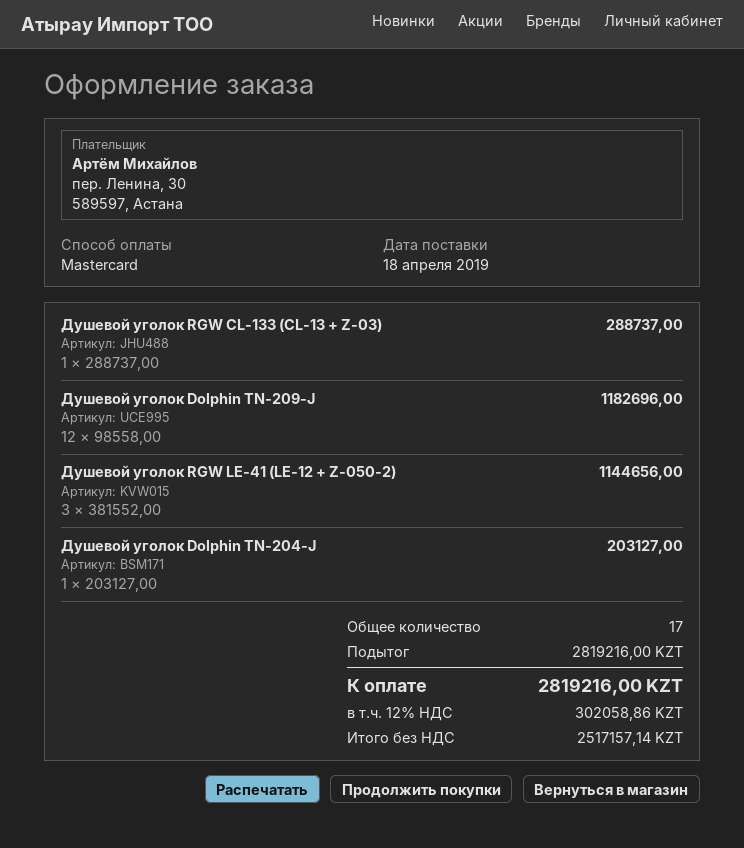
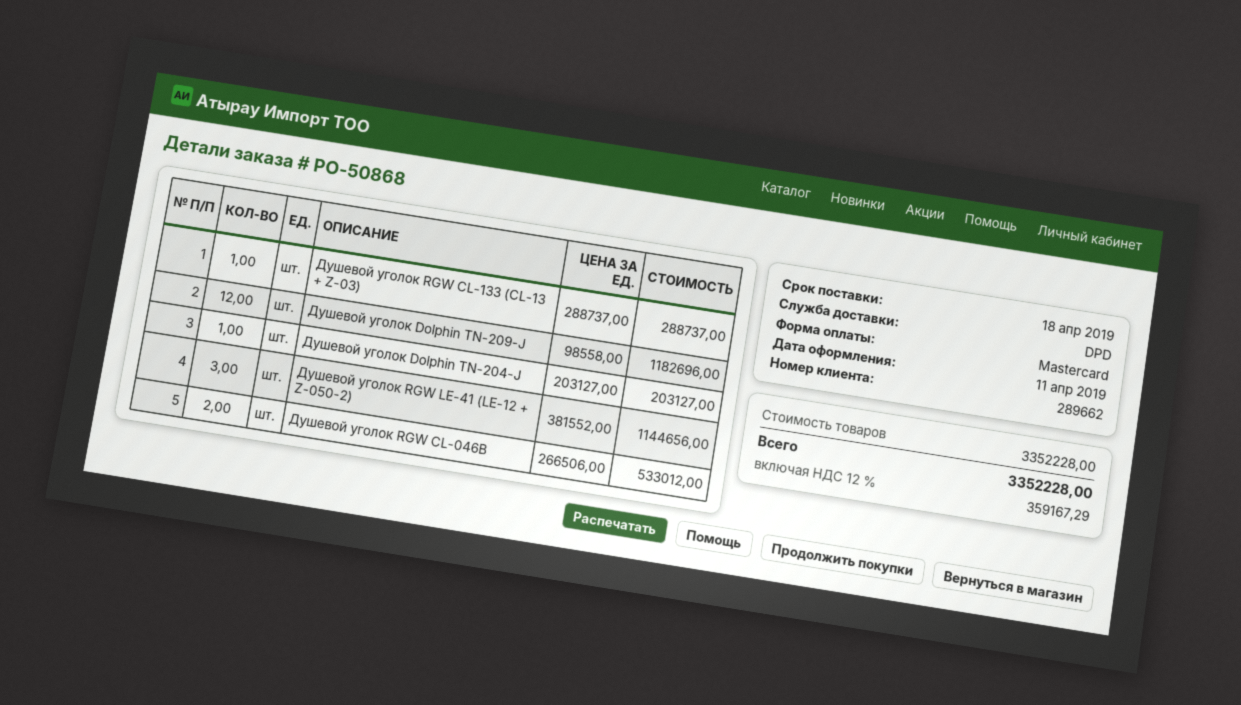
Душевой уголок RGW CL-046B: none -> 2 x 266506.00 = 533012.00
subtotal: 2819216.00 -> 3352228.00
tax: 12% = 302058.86 -> 12% = 359167.29
total: 2819216.00 -> 3352228.00

